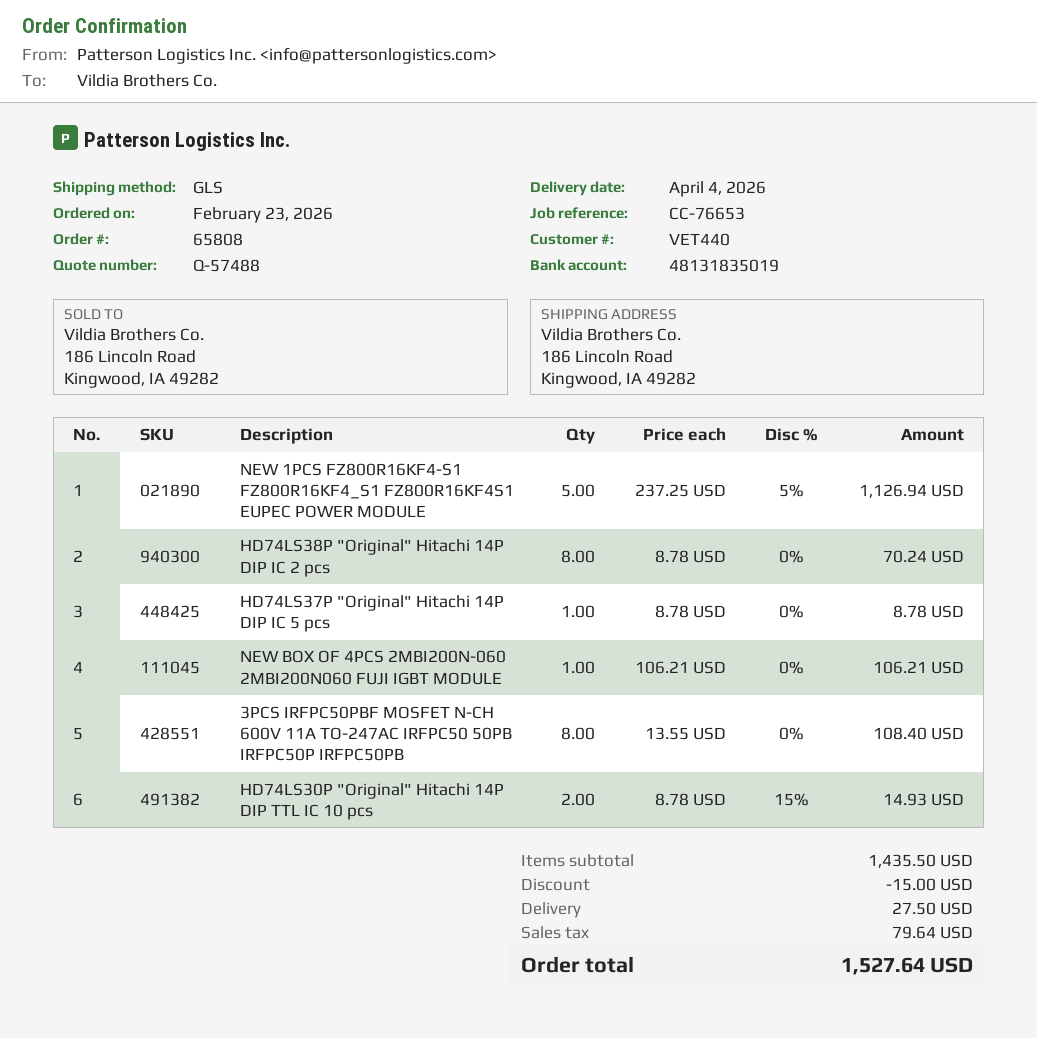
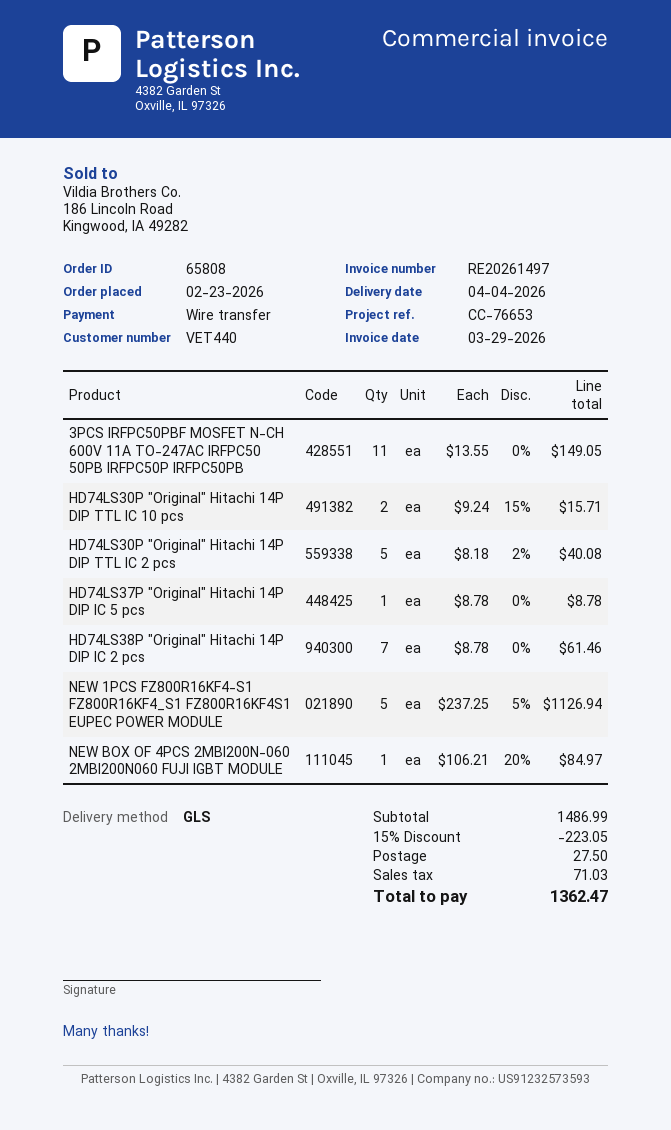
HD74LS38P "Original" Hitachi 14P DIP IC 2 pcs: 8 x 8.78 = 70.24 -> 7 x 8.78 = 61.46
NEW BOX OF 4PCS 2MBI200N-060 2MBI200N060 FUJI IGBT MODULE: 1 x 106.21 = 106.21 -> 1 x 106.21 - 20% = 84.97
3PCS IRFPC50PBF MOSFET N-CH 600V 11A TO-247AC IRFPC50 50PB IRFPC50P IRFPC50PB: 8 x 13.55 = 108.40 -> 11 x 13.55 = 149.05
HD74LS30P "Original" Hitachi 14P DIP TTL IC 10 pcs: 2 x 8.78 - 15% = 14.93 -> 2 x 9.24 - 15% = 15.71
HD74LS30P "Original" Hitachi 14P DIP TTL IC 2 pcs: none -> 5 x 8.18 - 2% = 40.08
subtotal: 1435.50 -> 1486.99
discount: 15.00 -> 223.05
tax: 79.64 -> 71.03
total: 1527.64 -> 1362.47

